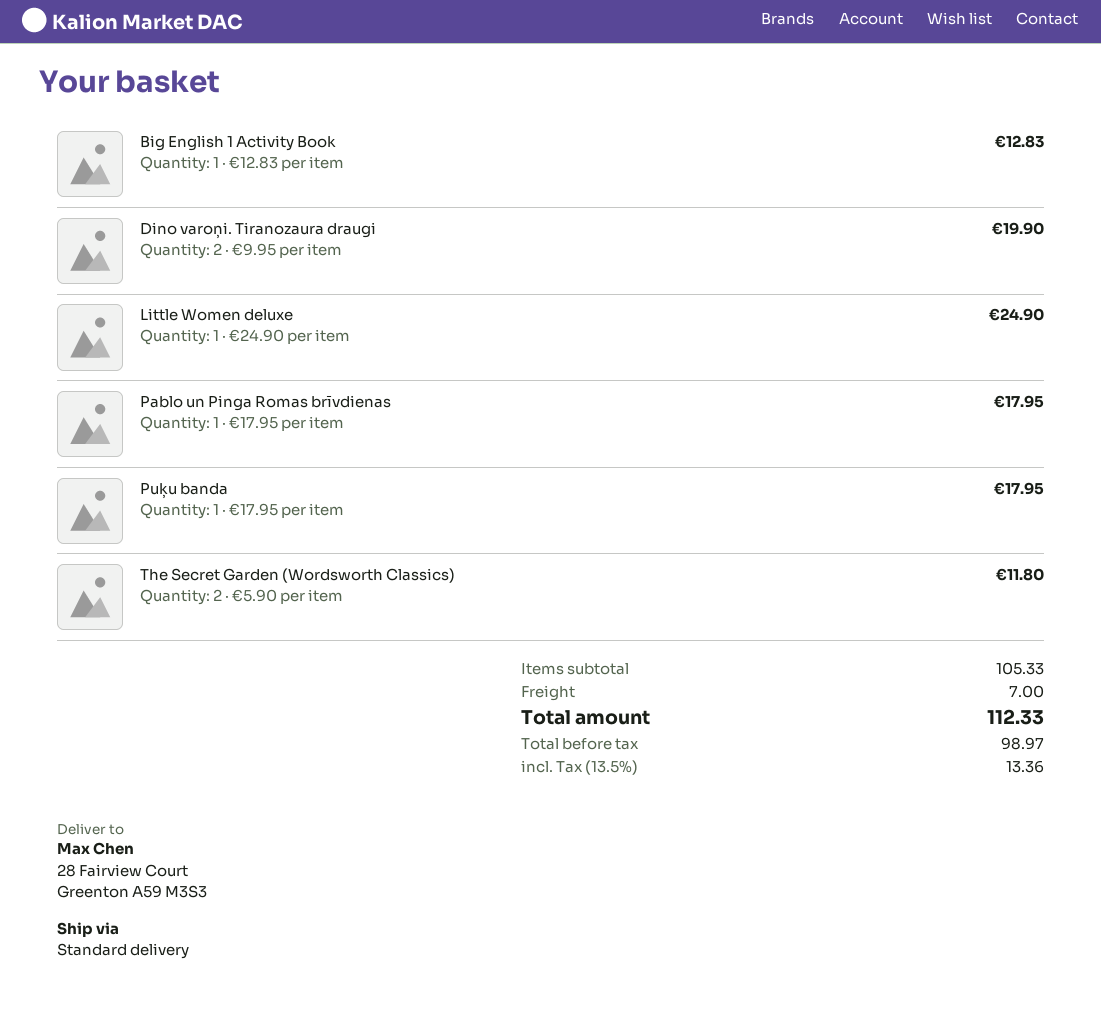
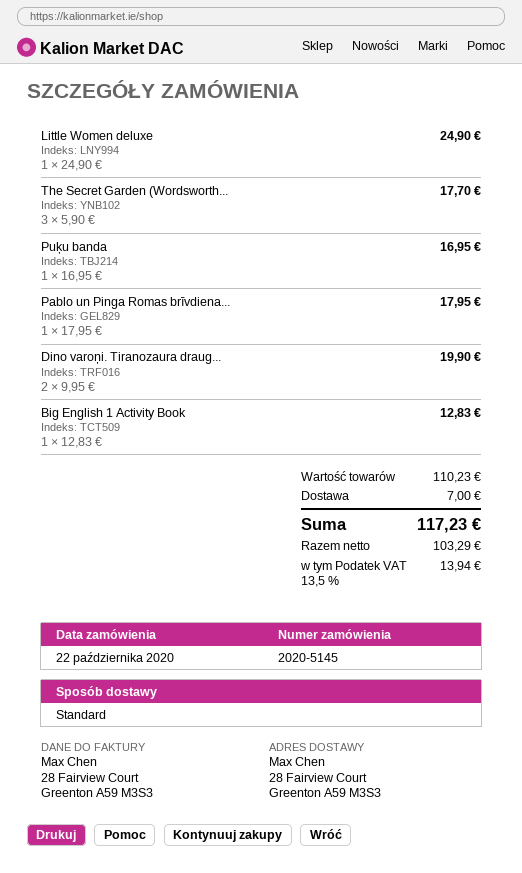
Puķu banda: 1 x 17.95 = 17.95 -> 1 x 16.95 = 16.95
The Secret Garden (Wordsworth Classics): 2 x 5.90 = 11.80 -> 3 x 5.90 = 17.70
subtotal: 105.33 -> 110.23
net: 98.97 -> 103.29
tax: 13.5% = 13.36 -> 13.5% = 13.94
total: 112.33 -> 117.23

